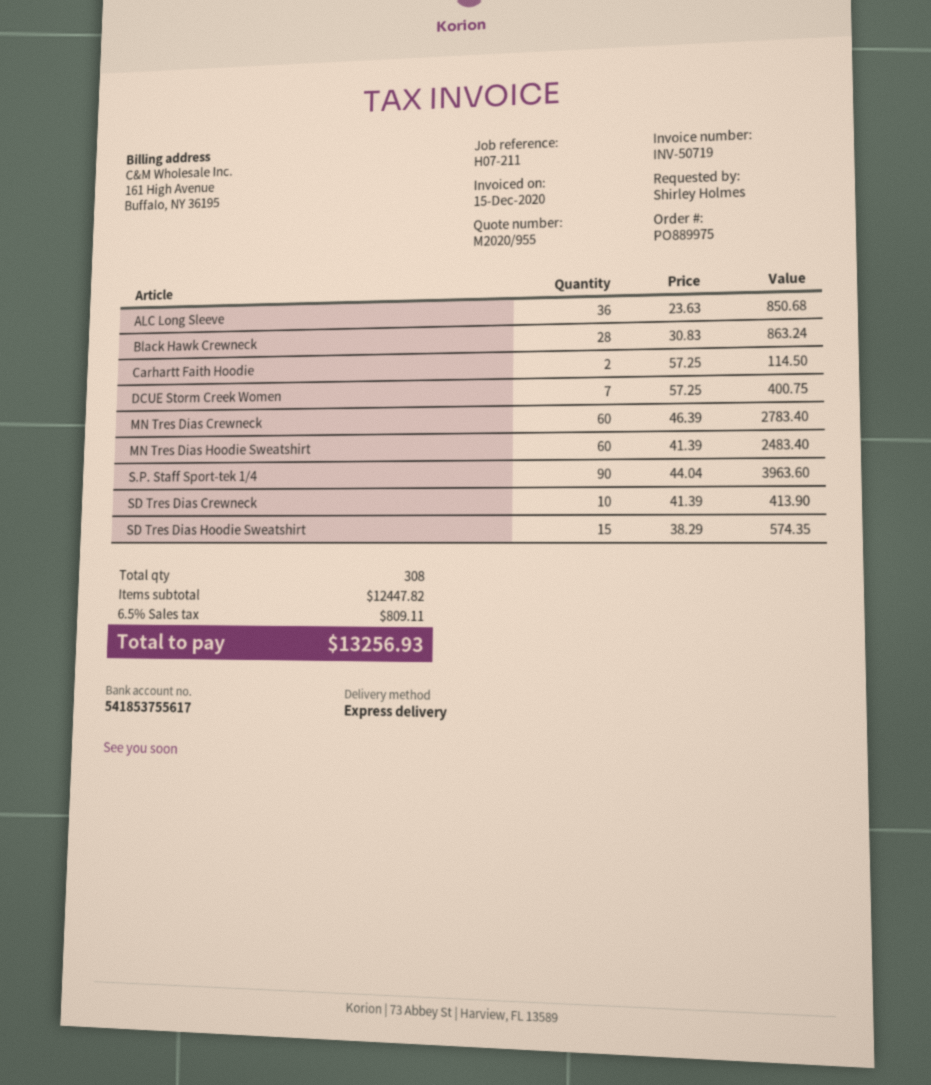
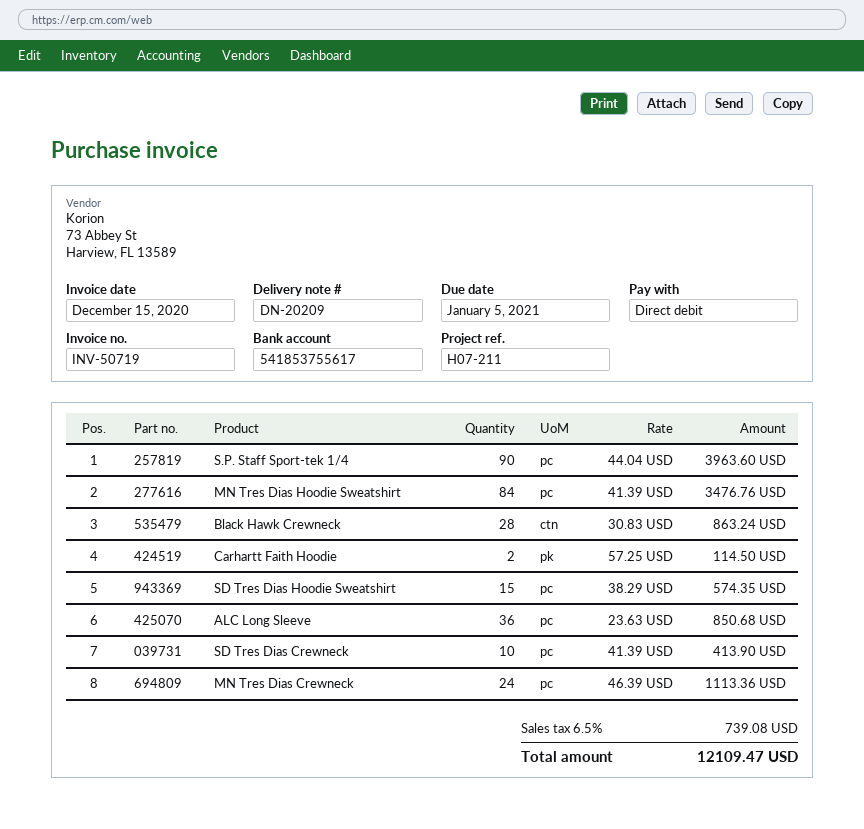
DCUE Storm Creek Women: 7 x 57.25 = 400.75 -> none
MN Tres Dias Crewneck: 60 x 46.39 = 2783.40 -> 24 x 46.39 = 1113.36
MN Tres Dias Hoodie Sweatshirt: 60 x 41.39 = 2483.40 -> 84 x 41.39 = 3476.76
tax: 6.5% = 809.11 -> 6.5% = 739.08
total: 13256.93 -> 12109.47

